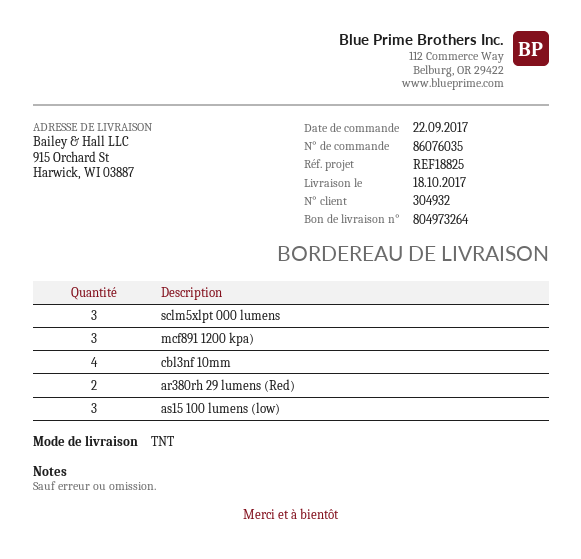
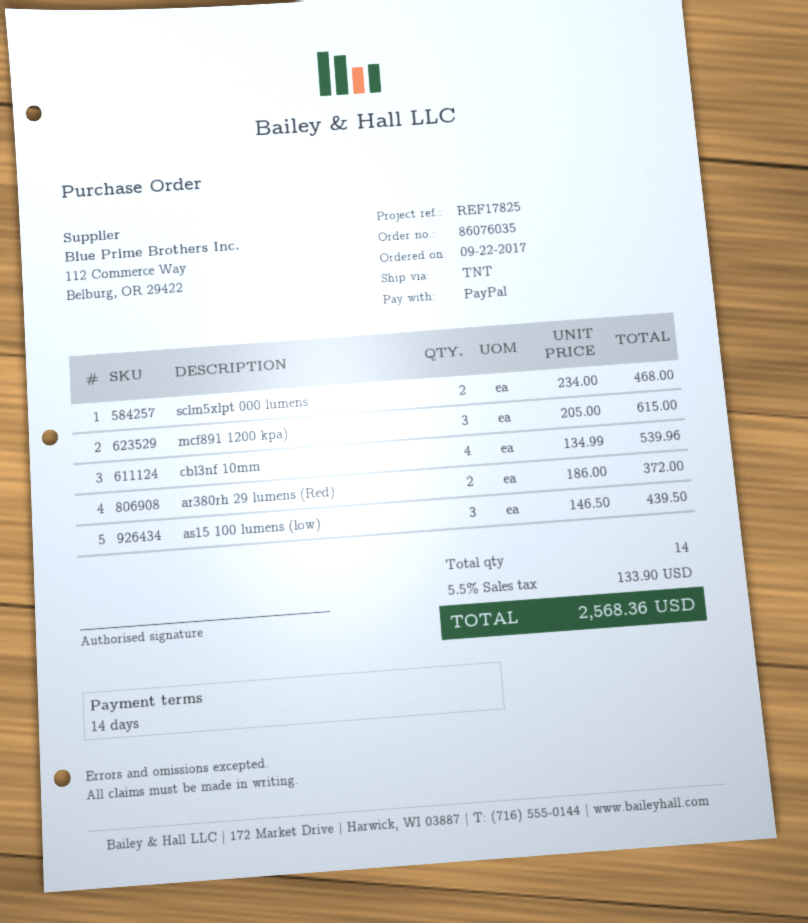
reference: REF18825 -> REF17825
sclm5xlpt 000 lumens: 3 -> 2

